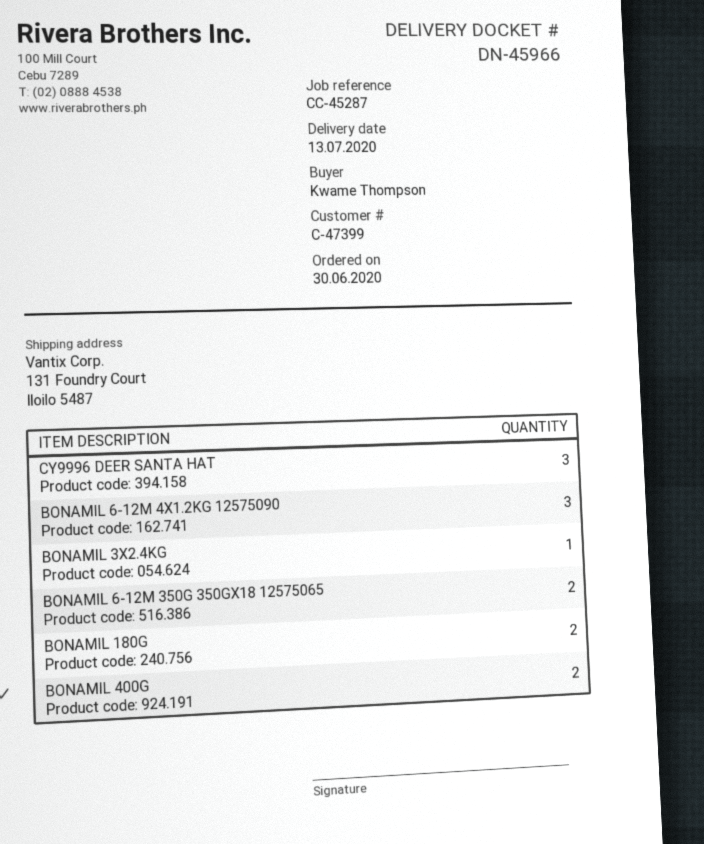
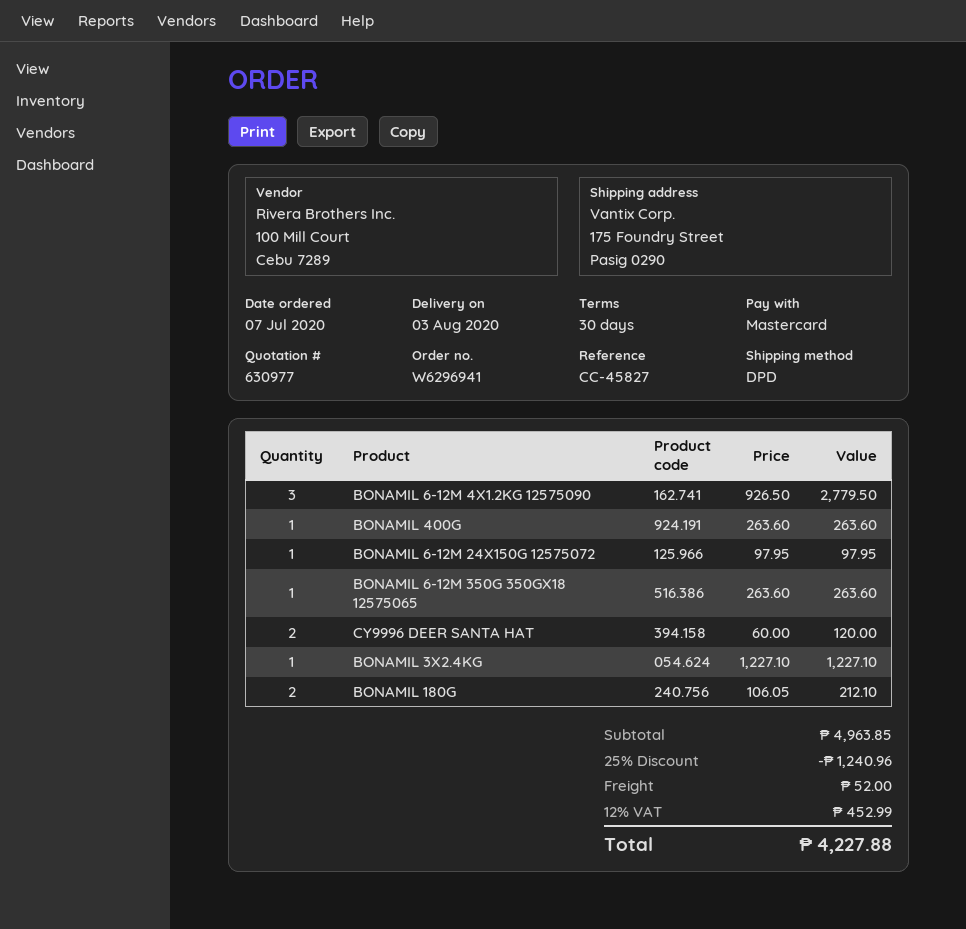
order date: 2020-06-30 -> 2020-07-07
delivery date: 2020-07-13 -> 2020-08-03
reference: CC-45287 -> CC-45827
ship to: 131 Foundry Court, Iloilo 5487 -> 175 Foundry Street, Pasig 0290
CY9996 DEER SANTA HAT: 3 -> 2
BONAMIL 6-12M 350G 350GX18 12575065: 2 -> 1
BONAMIL 400G: 2 -> 1
BONAMIL 6-12M 24X150G 12575072: none -> 1

